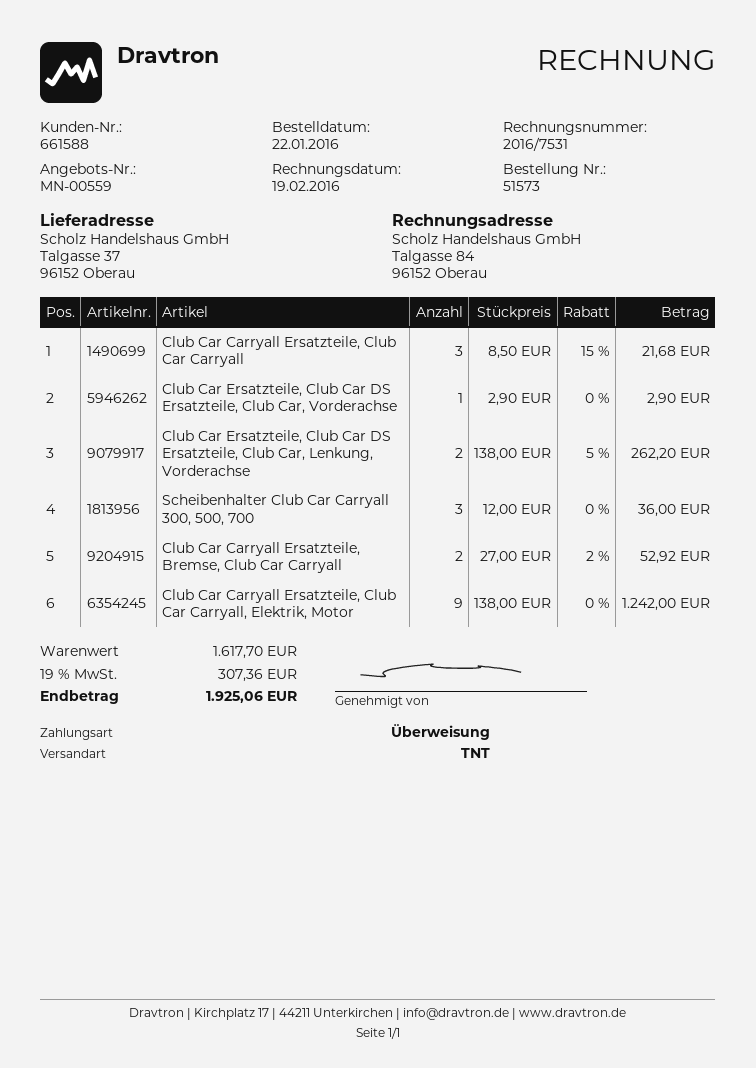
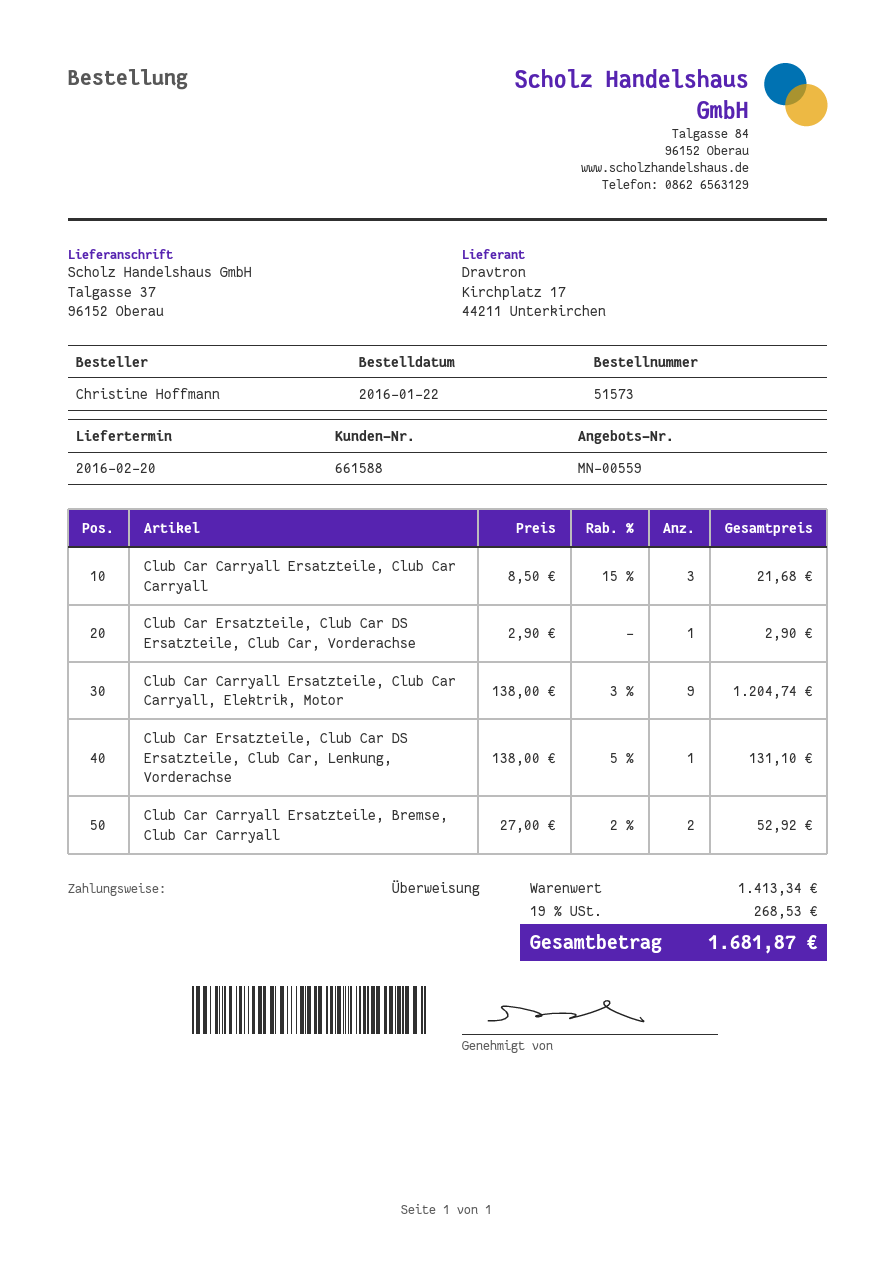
Club Car Ersatzteile, Club Car DS Ersatzteile, Club Car, Lenkung, Vorderachse: 2 x 138.00 - 5% = 262.20 -> 1 x 138.00 - 5% = 131.10
Scheibenhalter Club Car Carryall 300, 500, 700: 3 x 12.00 = 36.00 -> none
Club Car Carryall Ersatzteile, Club Car Carryall, Elektrik, Motor: 9 x 138.00 = 1242.00 -> 9 x 138.00 - 3% = 1204.74
subtotal: 1617.70 -> 1413.34
tax: 19% = 307.36 -> 19% = 268.53
total: 1925.06 -> 1681.87

